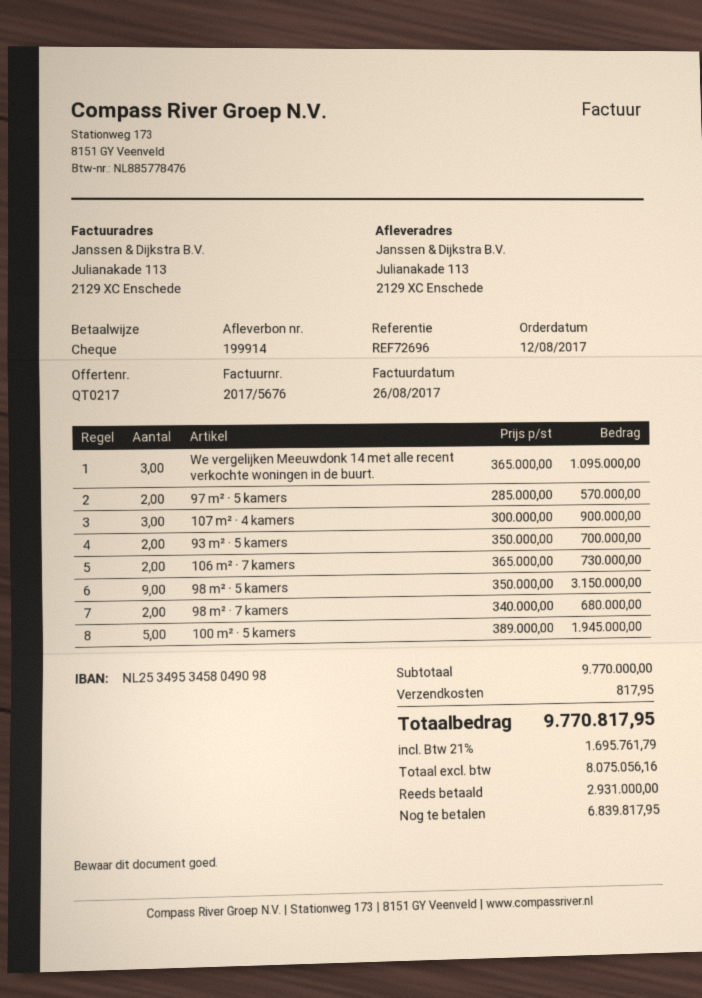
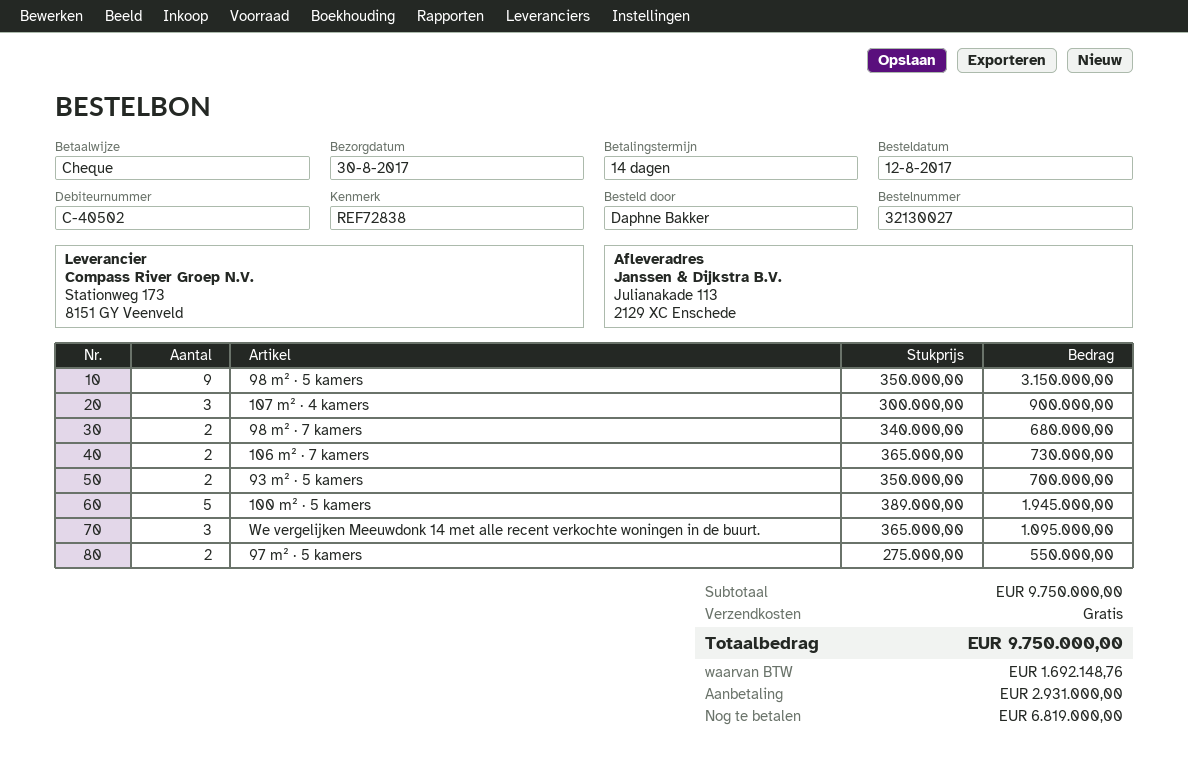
reference: REF72696 -> REF72838
97 m² · 5 kamers: 2 x 285000.00 = 570000.00 -> 2 x 275000.00 = 550000.00
subtotal: 9770000.00 -> 9750000.00
shipping: 817.95 -> 0.00
tax: 1695761.79 -> 1692148.76
total: 9770817.95 -> 9750000.00
balance: 6839817.95 -> 6819000.00

